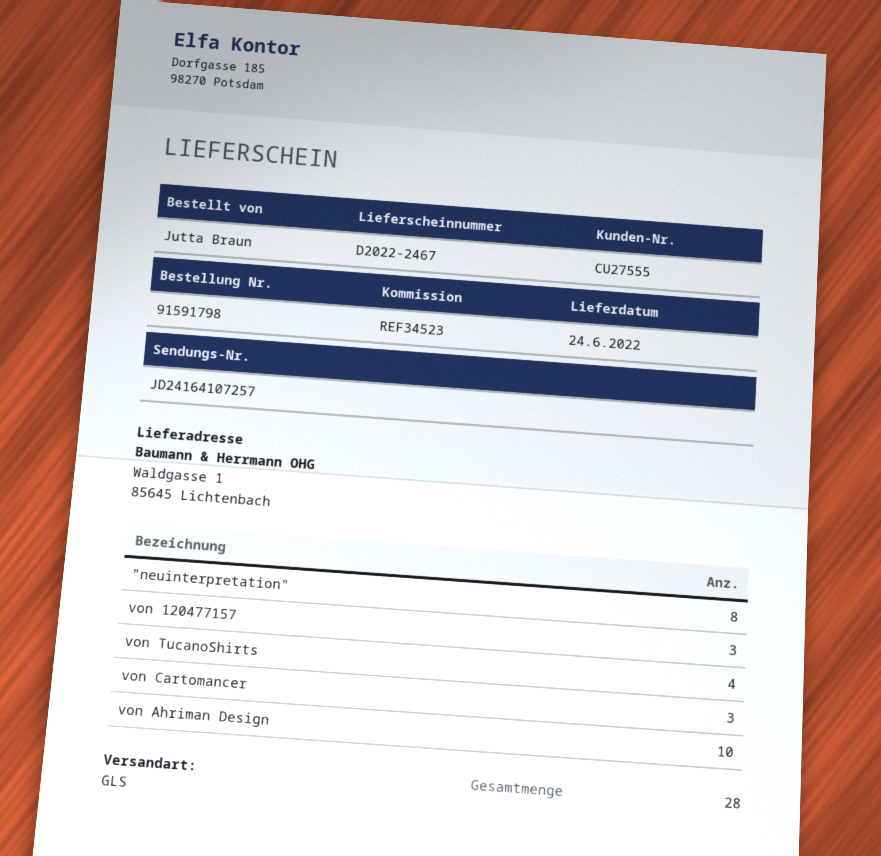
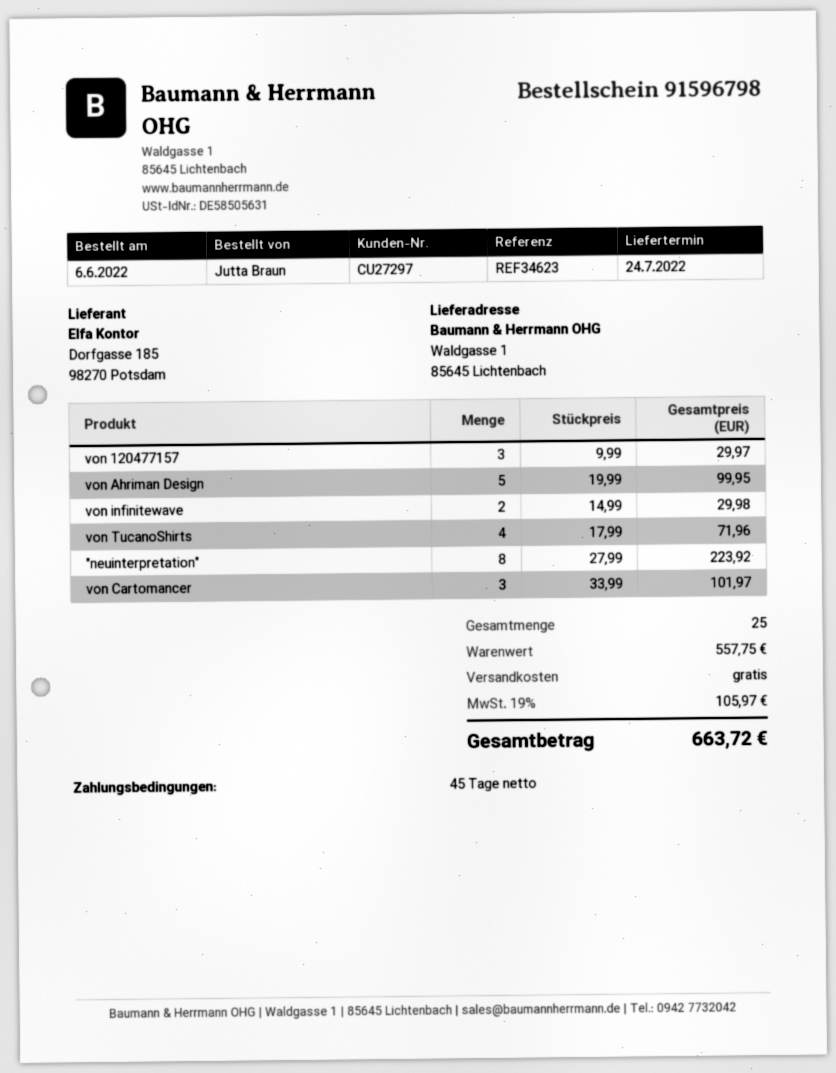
order number: 91591798 -> 91596798
delivery date: 2022-06-24 -> 2022-07-24
customer number: CU27555 -> CU27297
reference: REF34523 -> REF34623
von Ahriman Design: 10 -> 5
von infinitewave: none -> 2
total quantity: 28 -> 25

